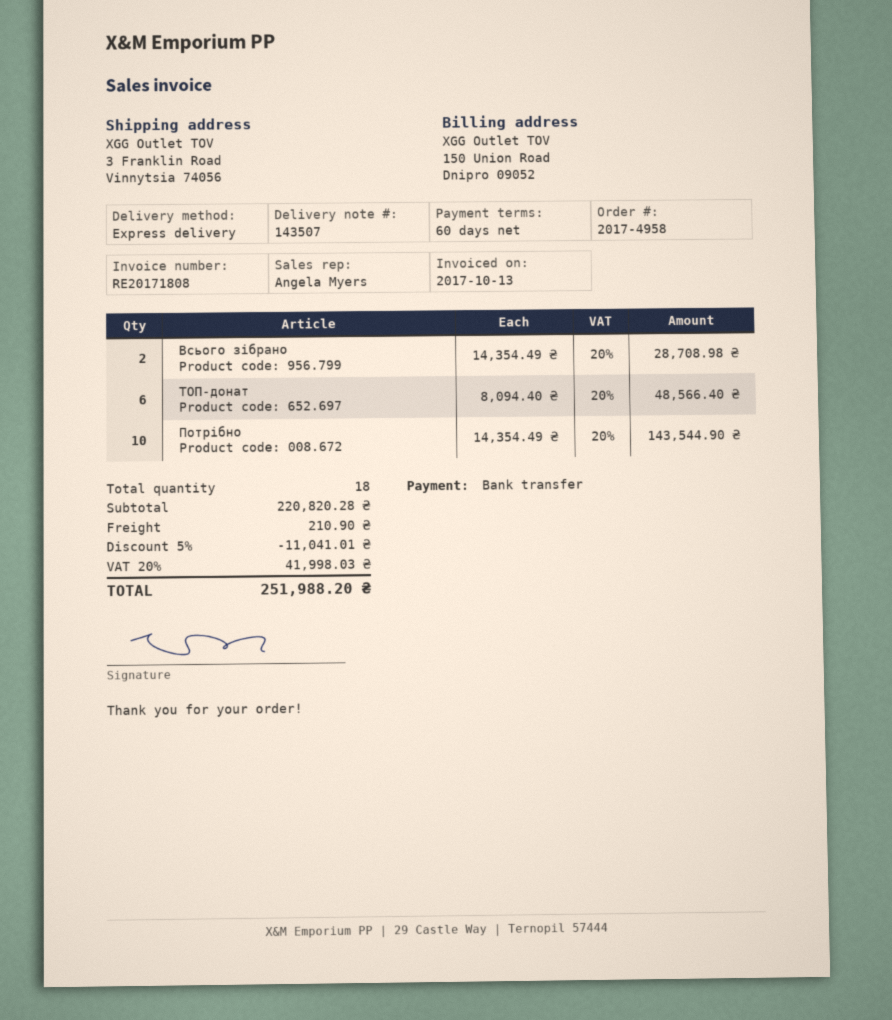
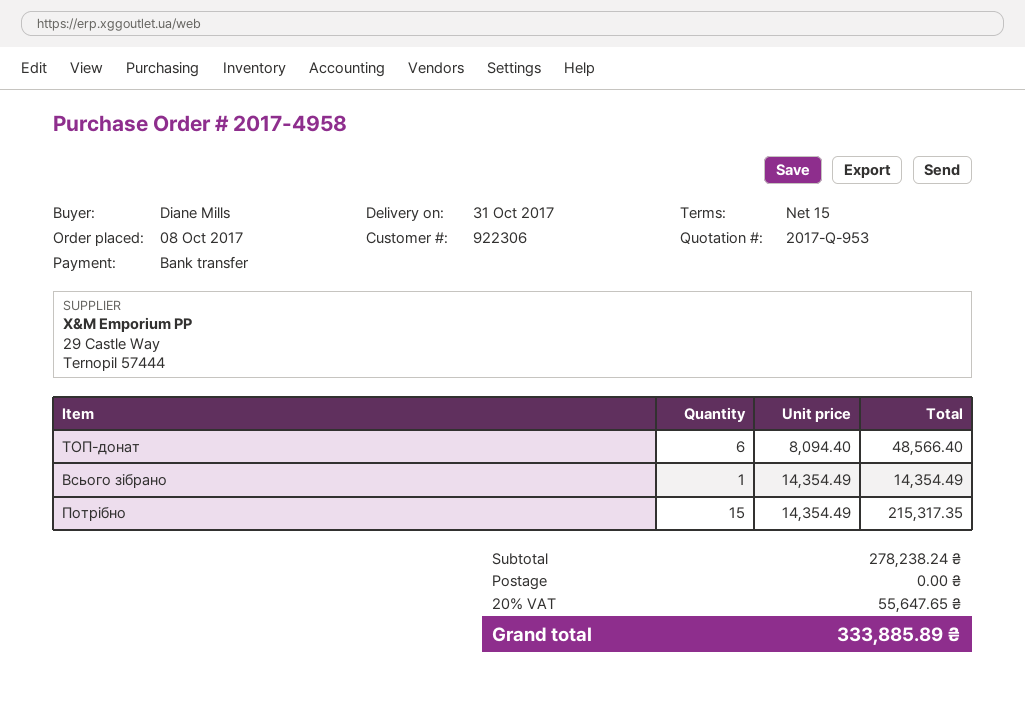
payment terms: 60 days -> 15 days
Всього зібрано: 2 x 14354.49 = 28708.98 -> 1 x 14354.49 = 14354.49
Потрібно: 10 x 14354.49 = 143544.90 -> 15 x 14354.49 = 215317.35
subtotal: 220820.28 -> 278238.24
discount: 5% = 11041.01 -> none
shipping: 210.90 -> 0.00
tax: 20% = 41998.03 -> 20% = 55647.65
total: 251988.20 -> 333885.89

